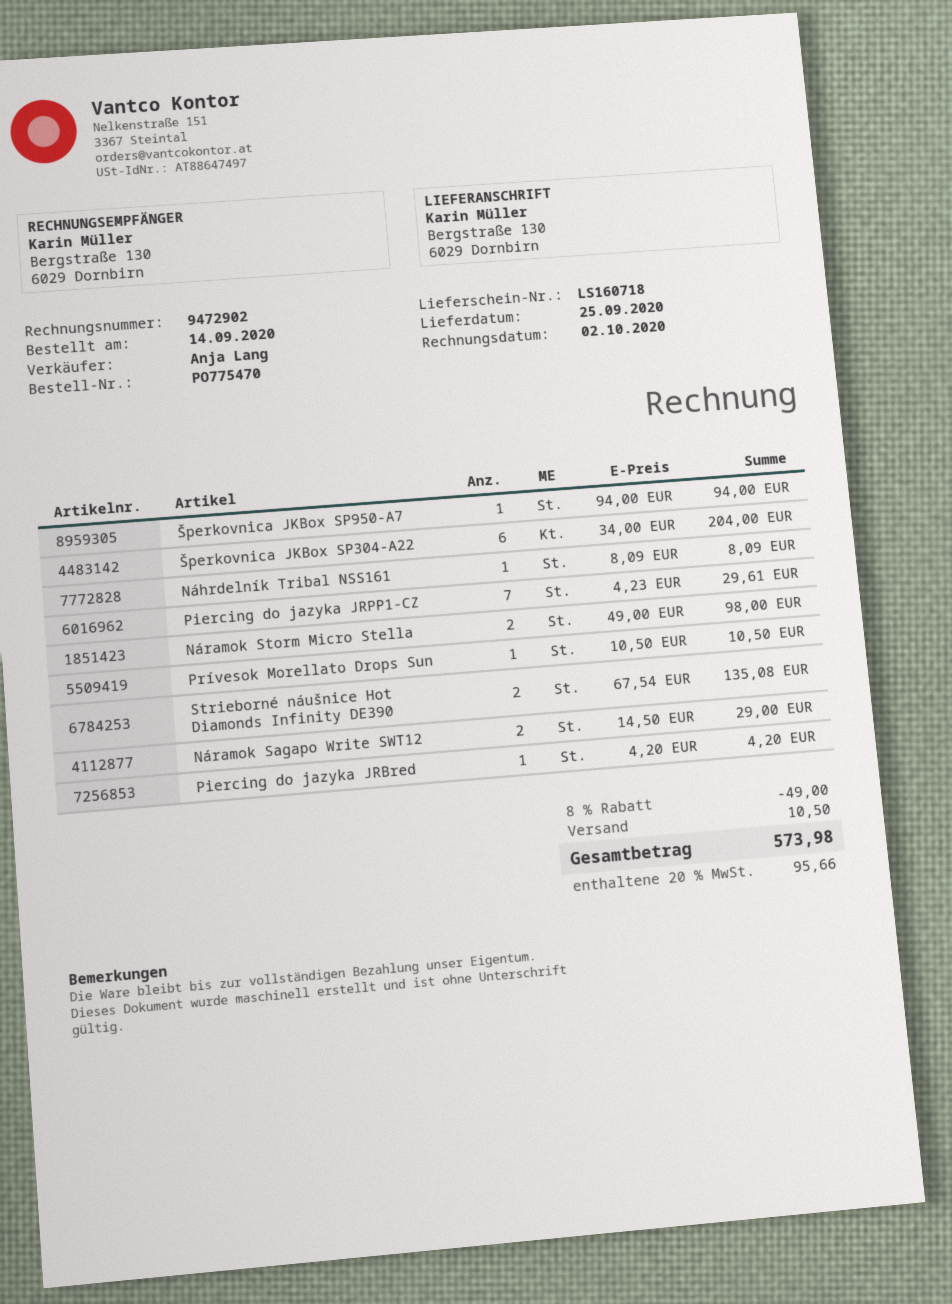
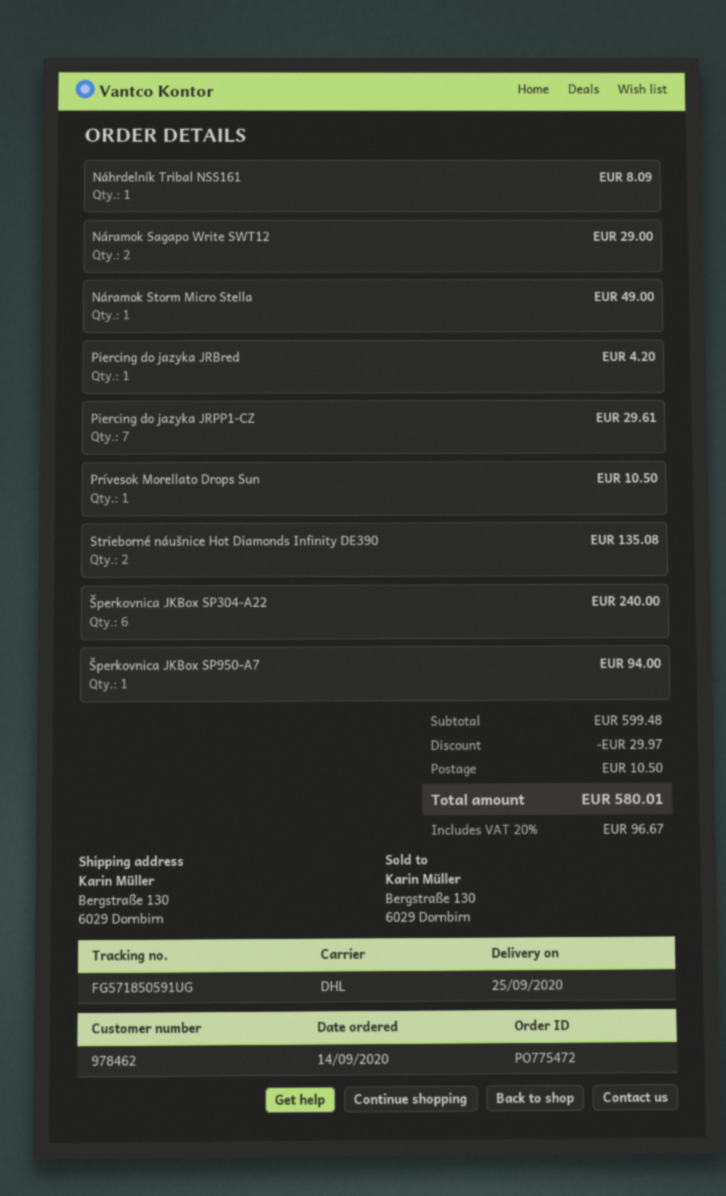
order number: PO775470 -> PO775472
Šperkovnica JKBox SP304-A22: 6 for 204.00 -> 6 for 240.00
Náramok Storm Micro Stella: 2 for 98.00 -> 1 for 49.00
discount: 49.00 -> 29.97
tax: 20% = 95.66 -> 20% = 96.67
total: 573.98 -> 580.01

